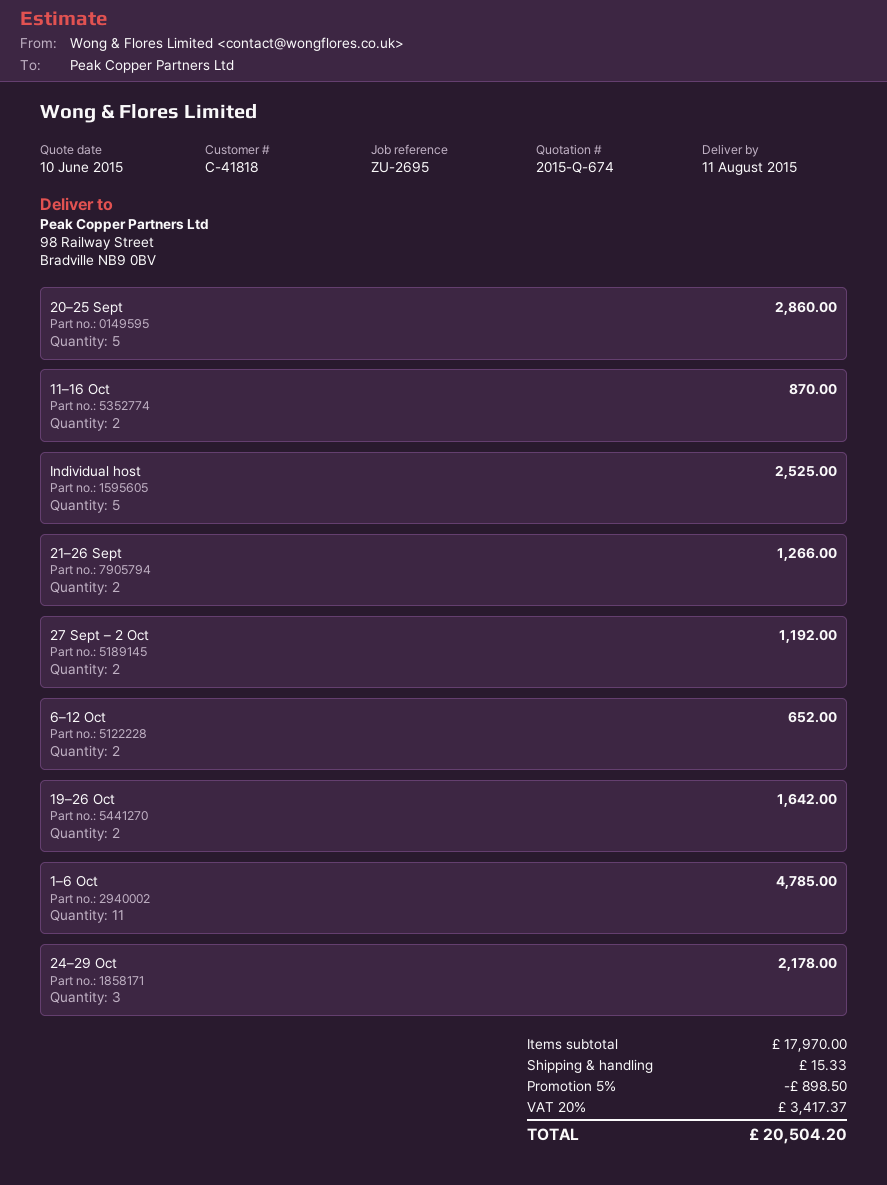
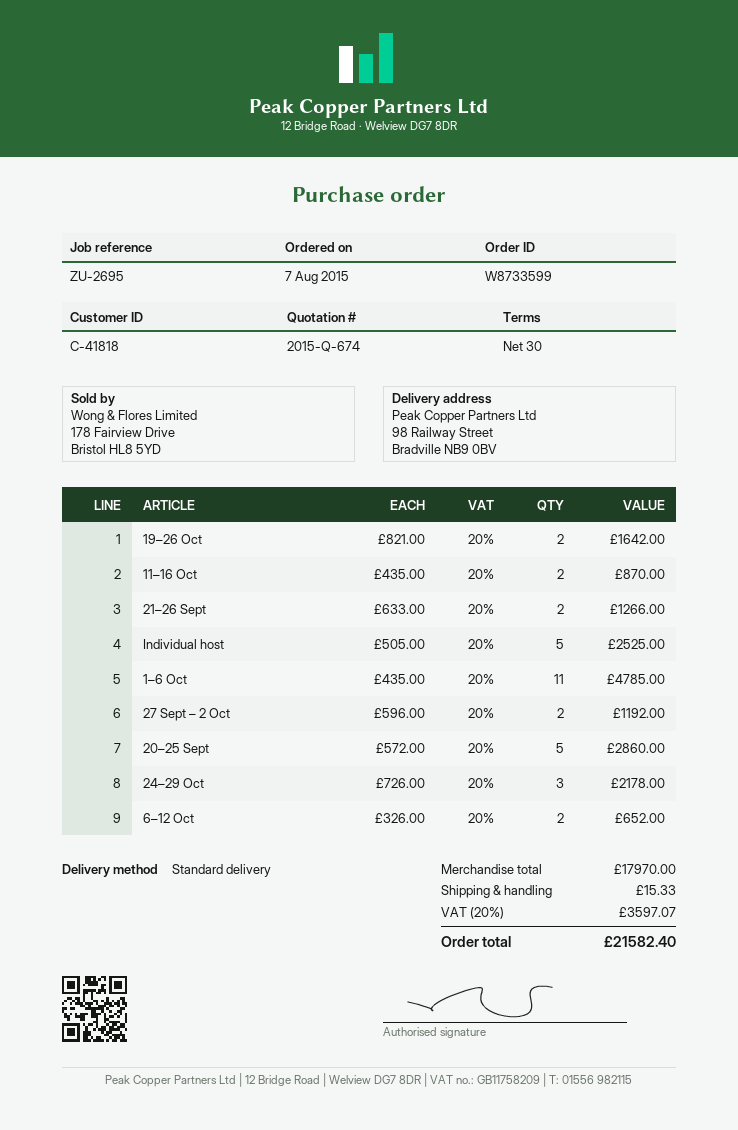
discount: 5% = 898.50 -> none
tax: 20% = 3417.37 -> 20% = 3597.07
total: 20504.20 -> 21582.40

